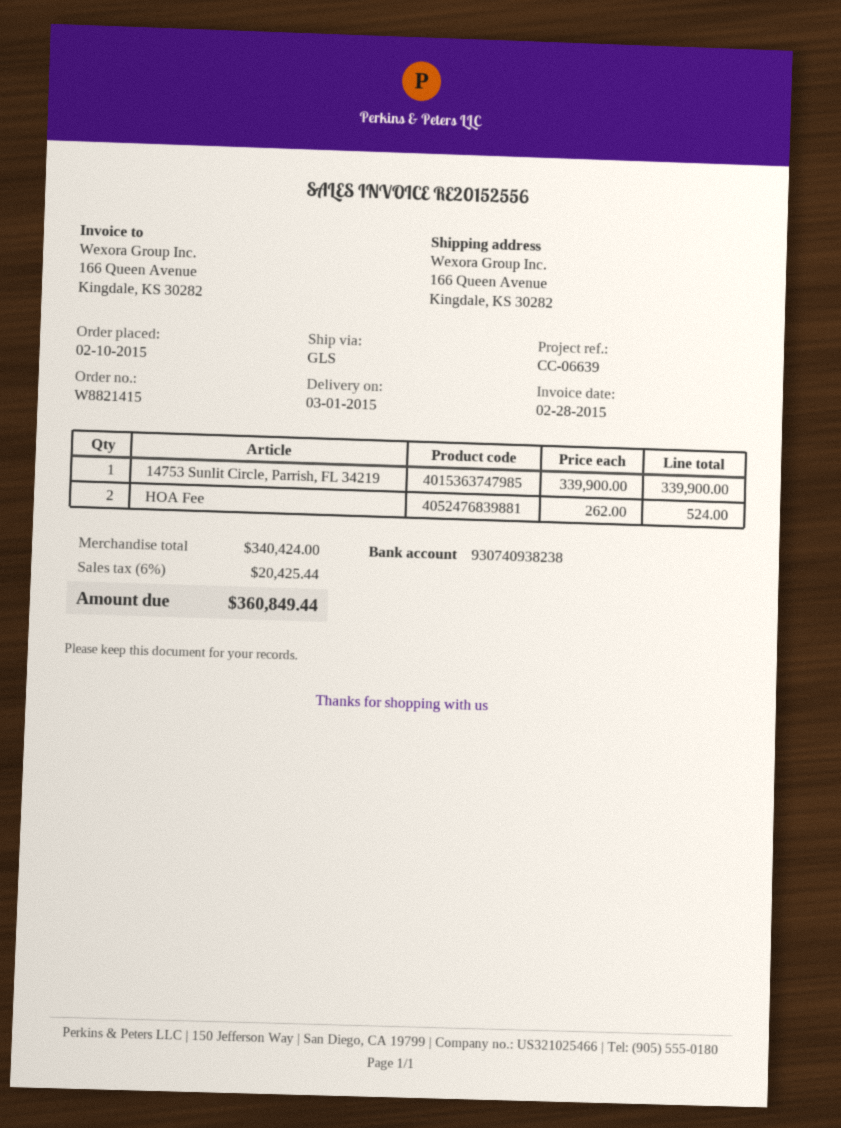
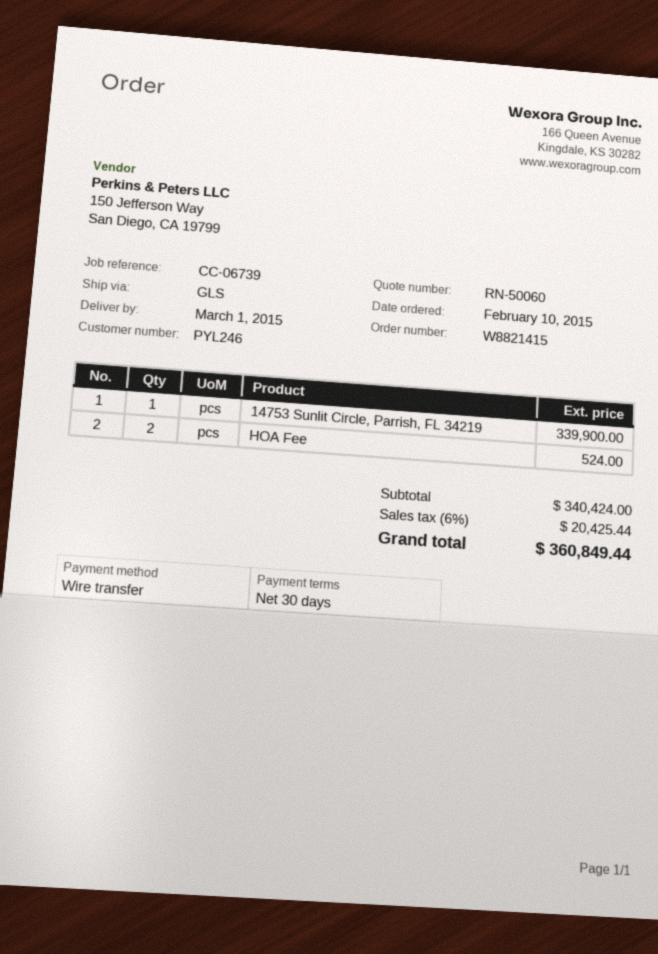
reference: CC-06639 -> CC-06739

